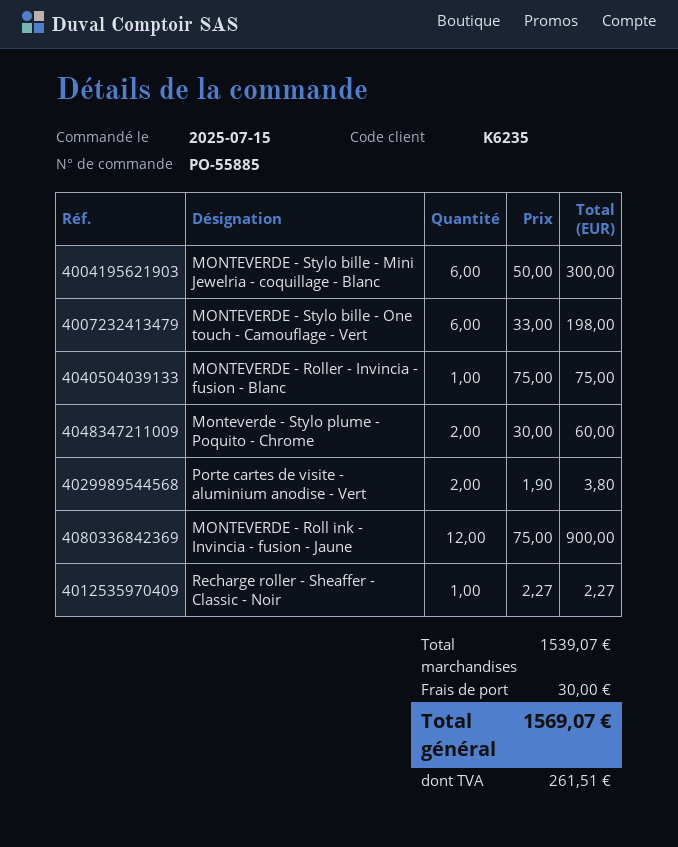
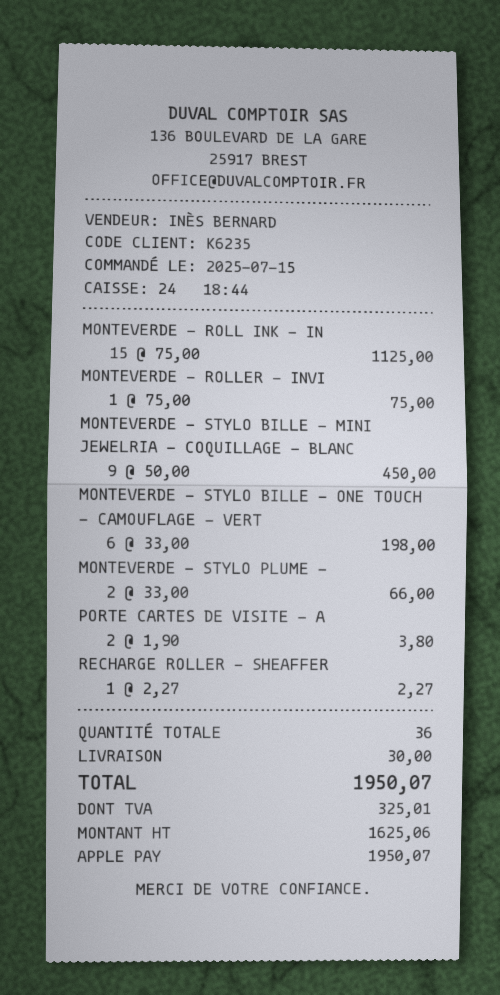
MONTEVERDE - Stylo bille - Mini Jewelria - coquillage - Blanc: 6 x 50.00 = 300.00 -> 9 x 50.00 = 450.00
Monteverde - Stylo plume - Poquito - Chrome: 2 x 30.00 = 60.00 -> 2 x 33.00 = 66.00
MONTEVERDE - Roll ink - Invincia - fusion - Jaune: 12 x 75.00 = 900.00 -> 15 x 75.00 = 1125.00
tax: 261.51 -> 325.01
total: 1569.07 -> 1950.07

